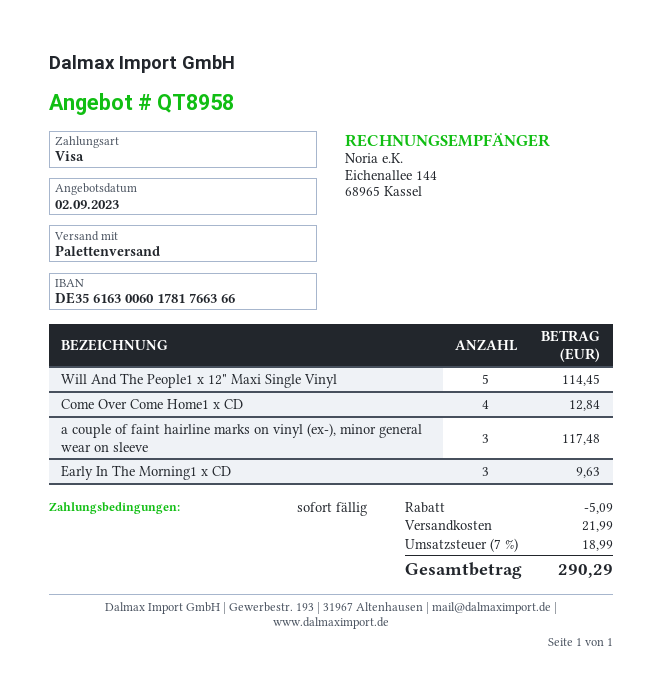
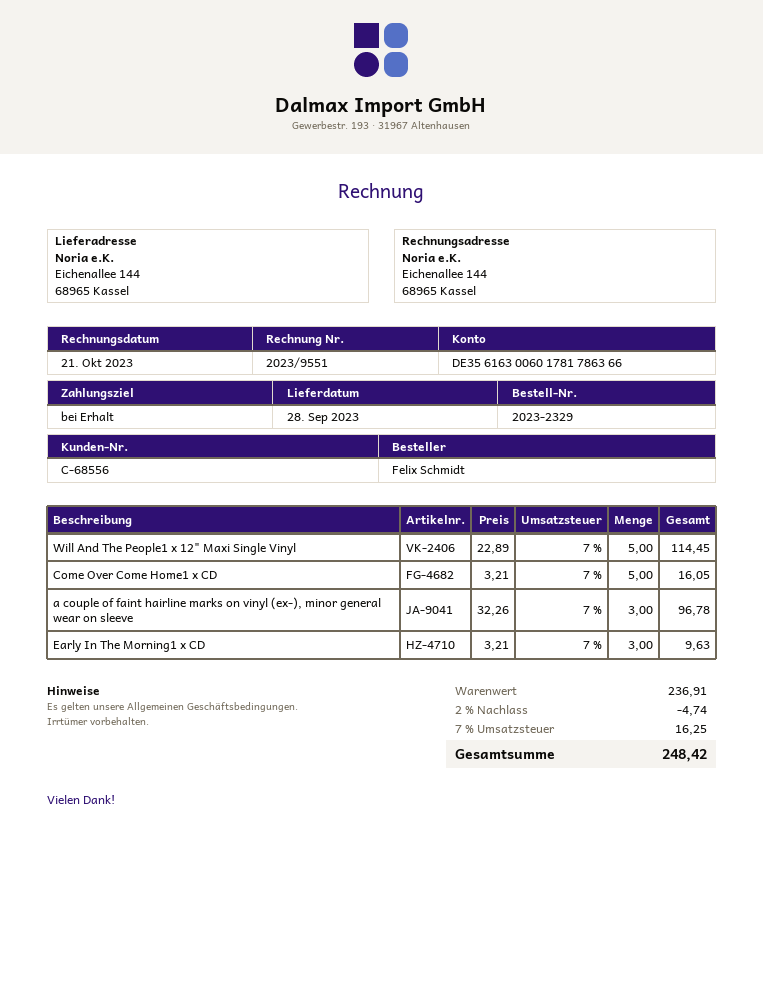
bank account: DE35616300601781766366 -> DE35616300601781786366
Come Over Come Home1 x CD: 4 for 12.84 -> 5 for 16.05
a couple of faint hairline marks on vinyl (ex-), minor general wear on sleeve: 3 for 117.48 -> 3 for 96.78
discount: 5.09 -> 4.74
shipping: 21.99 -> none
tax: 7% = 18.99 -> 7% = 16.25
total: 290.29 -> 248.42

